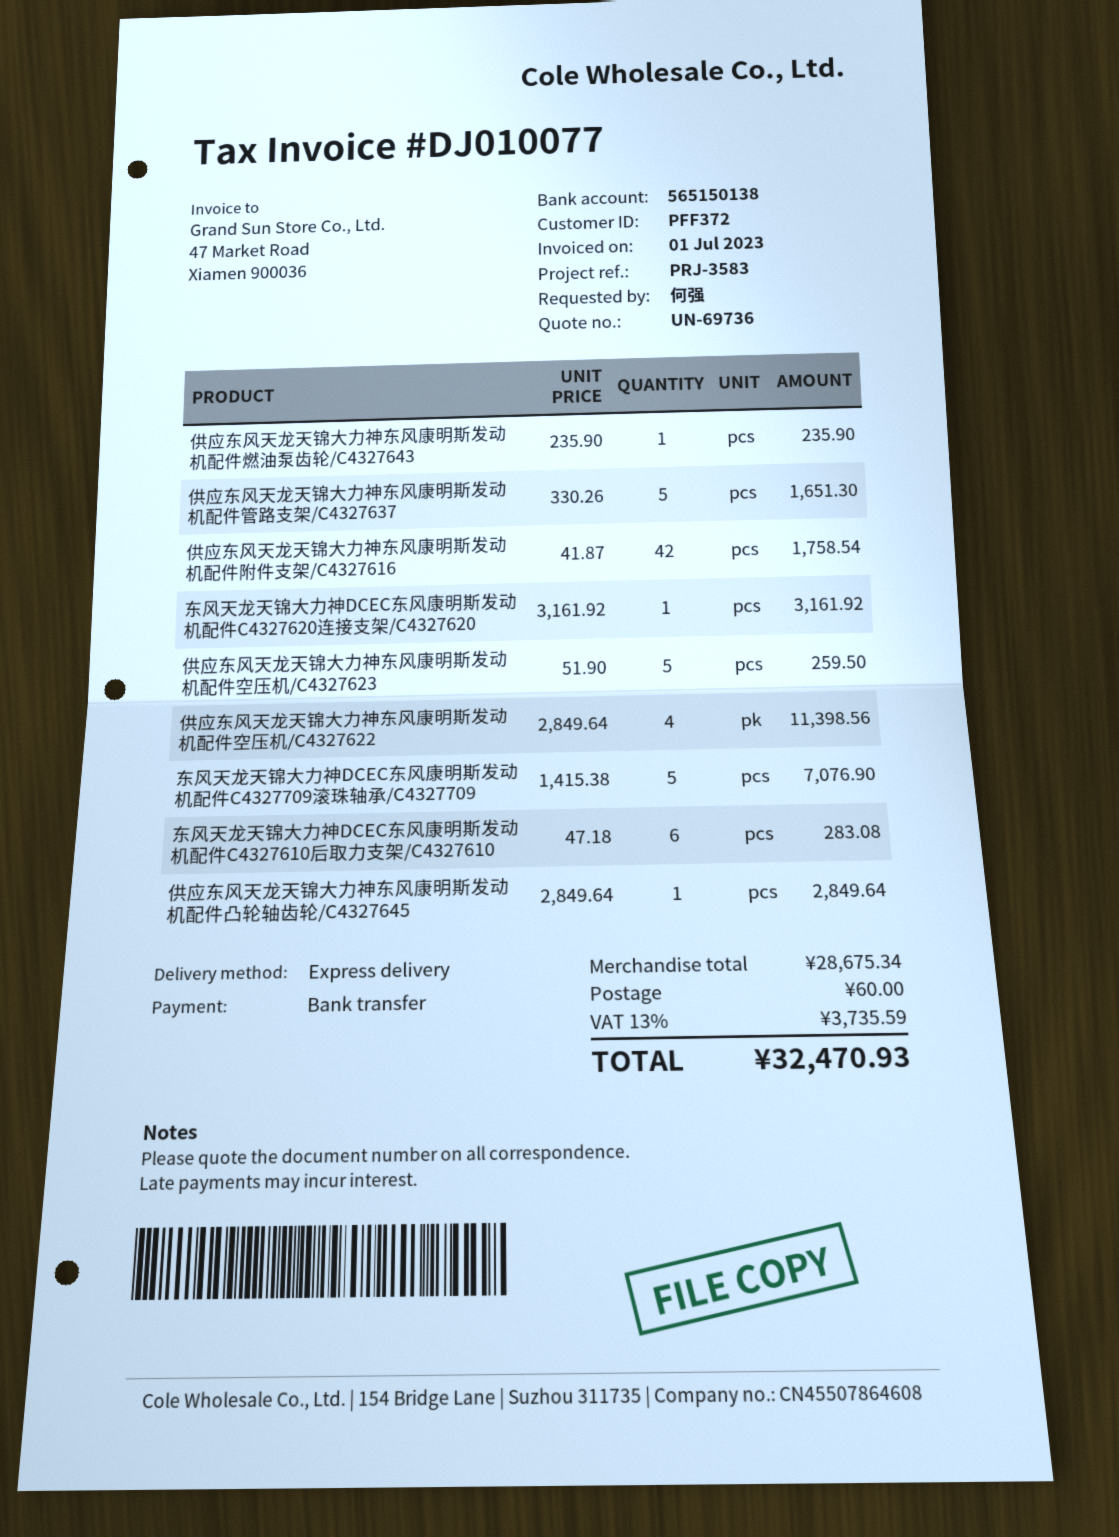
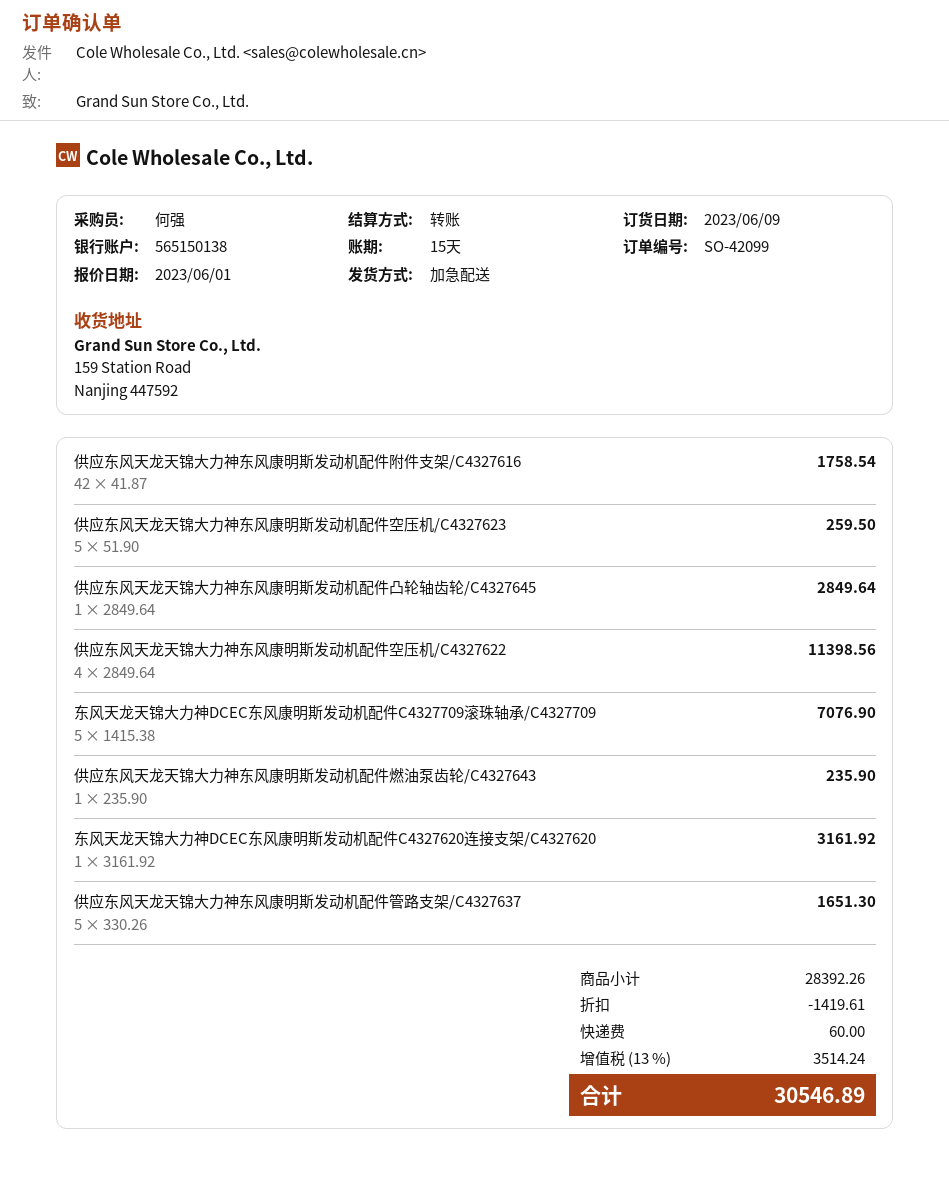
东风天龙天锦大力神DCEC东风康明斯发动机配件C4327610后取力支架/C4327610: 6 x 47.18 = 283.08 -> none
subtotal: 28675.34 -> 28392.26
discount: none -> 1419.61
tax: 13% = 3735.59 -> 13% = 3514.24
total: 32470.93 -> 30546.89

